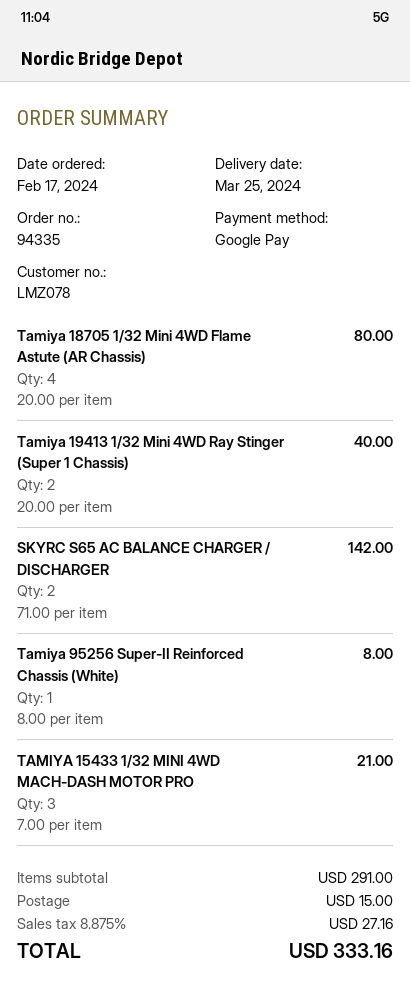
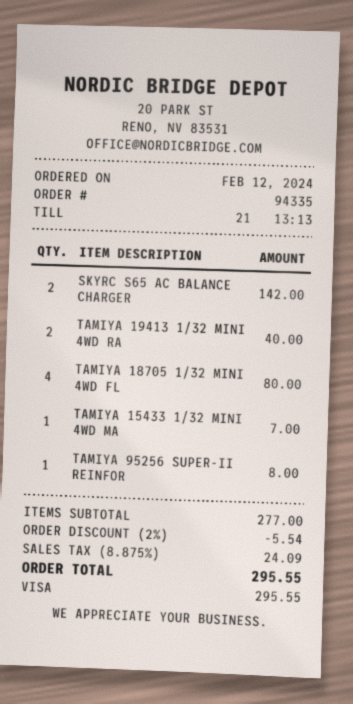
order date: 2024-02-17 -> 2024-02-12
payment method: Google Pay -> Visa
TAMIYA 15433 1/32 MINI 4WD MACH-DASH MOTOR PRO: 3 for 21.00 -> 1 for 7.00
subtotal: 291.00 -> 277.00
discount: none -> 2% = 5.54
shipping: 15.00 -> none
tax: 8.875% = 27.16 -> 8.875% = 24.09
total: 333.16 -> 295.55

